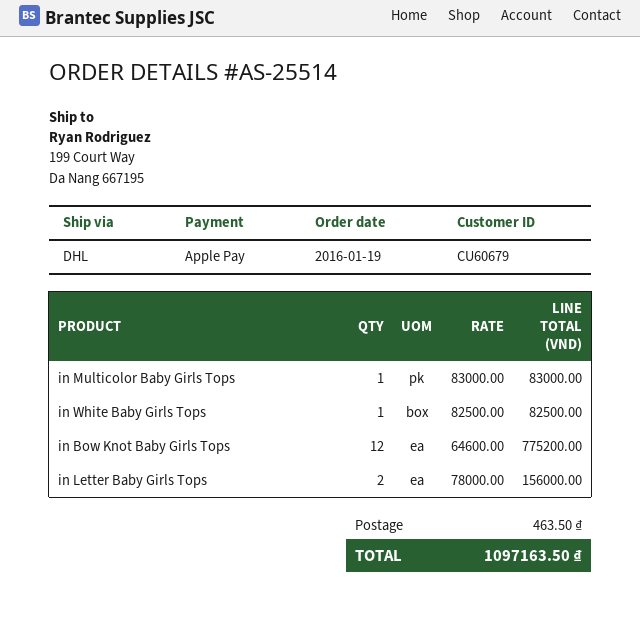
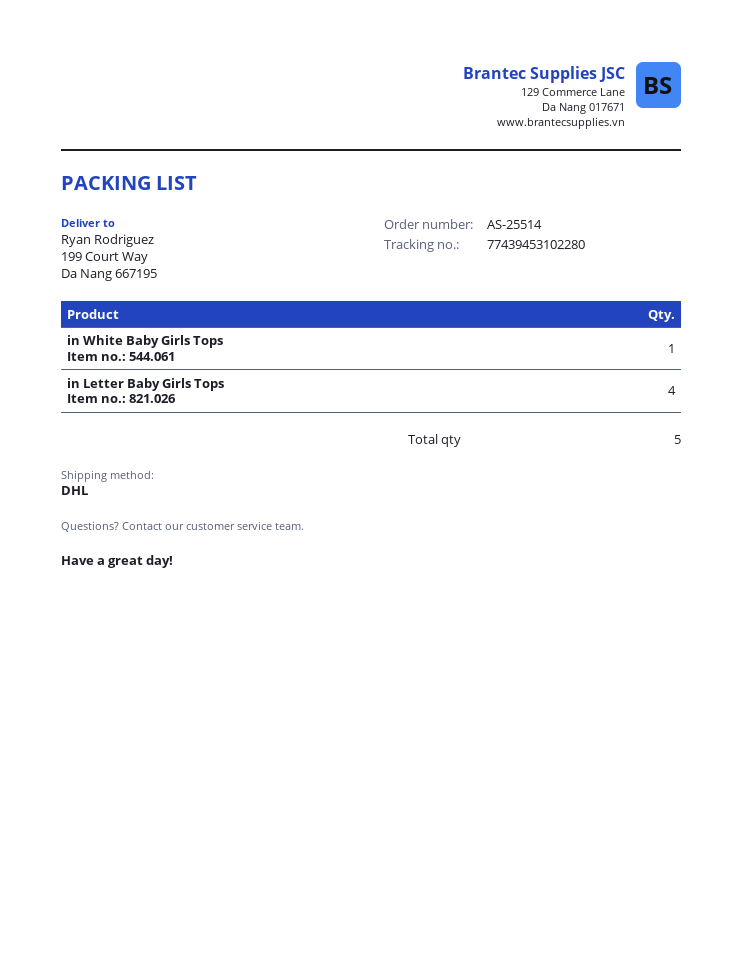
in Multicolor Baby Girls Tops: 1 -> none
in Bow Knot Baby Girls Tops: 12 -> none
in Letter Baby Girls Tops: 2 -> 4

